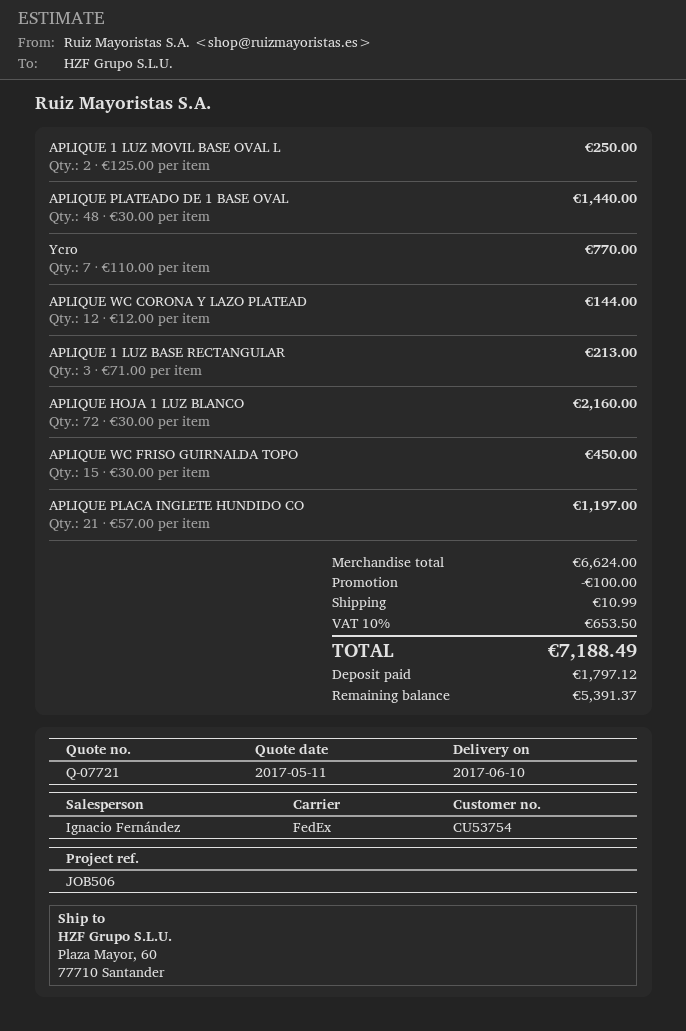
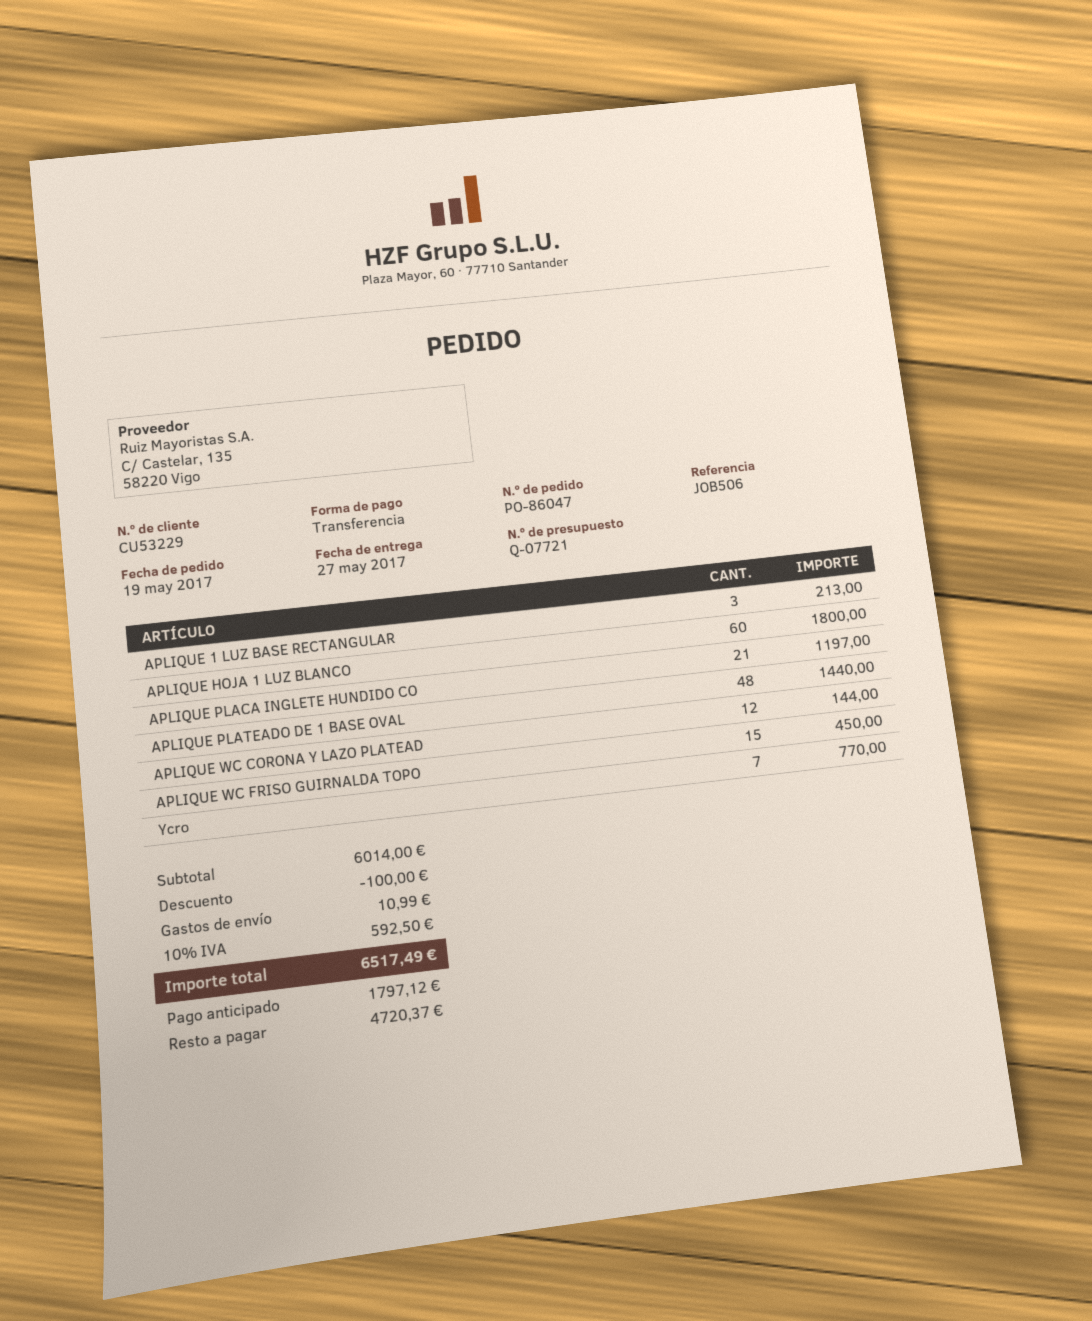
delivery date: 2017-06-10 -> 2017-05-27
customer number: CU53754 -> CU53229
APLIQUE 1 LUZ MOVIL BASE OVAL L: 2 for 250.00 -> none
APLIQUE HOJA 1 LUZ BLANCO: 72 for 2160.00 -> 60 for 1800.00
subtotal: 6624.00 -> 6014.00
tax: 10% = 653.50 -> 10% = 592.50
total: 7188.49 -> 6517.49
balance: 5391.37 -> 4720.37

